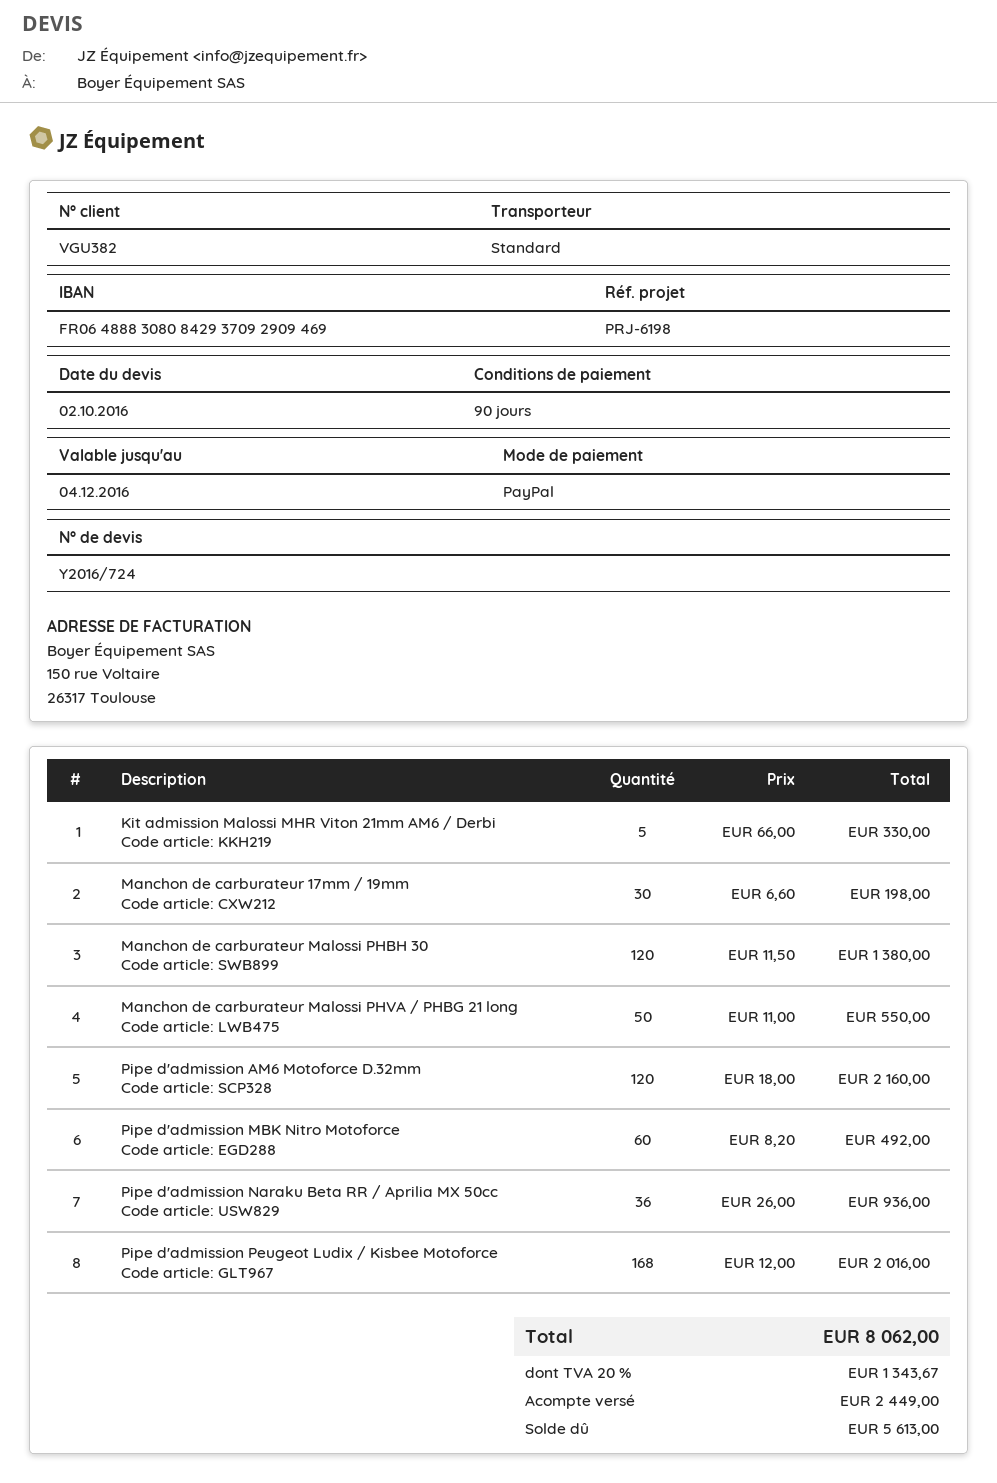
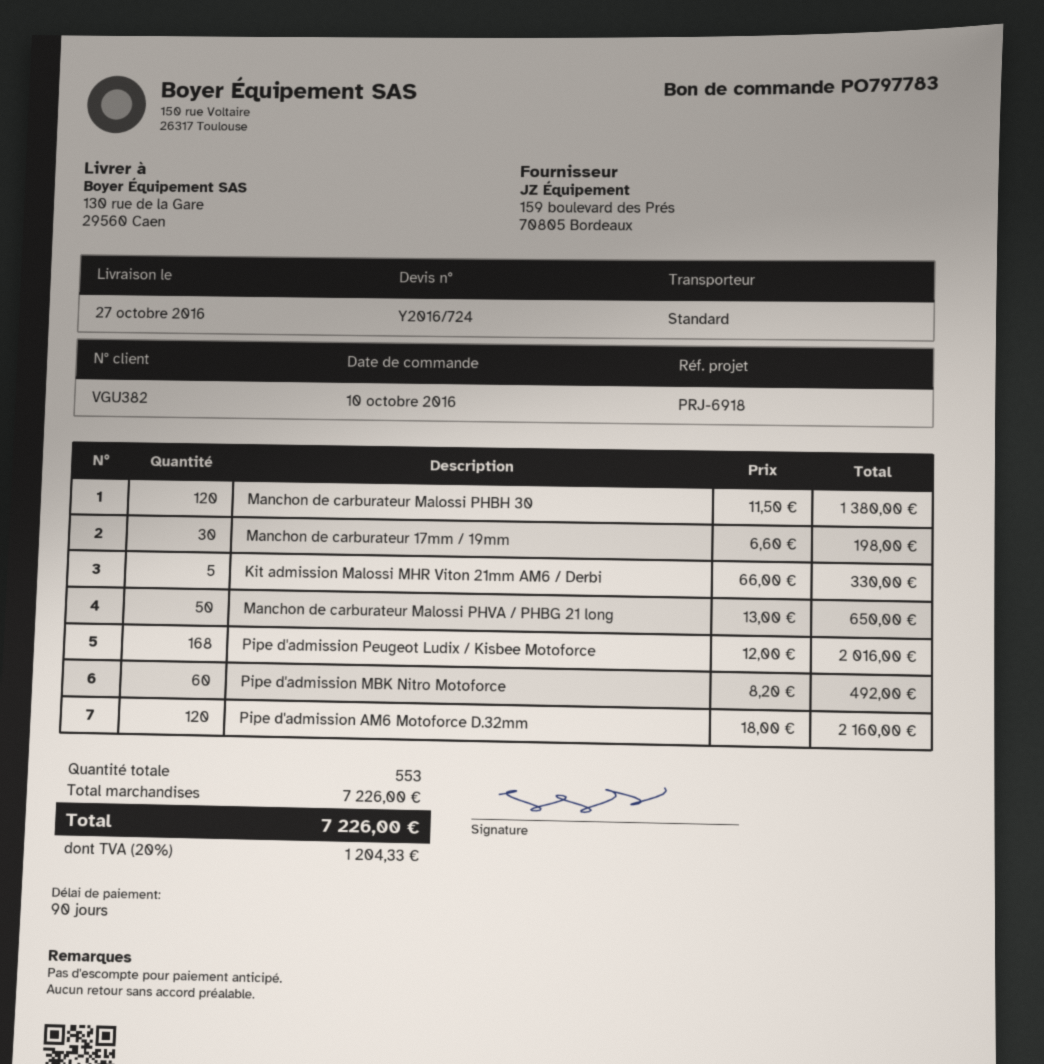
reference: PRJ-6198 -> PRJ-6918
Manchon de carburateur Malossi PHVA / PHBG 21 long: 50 x 11.00 = 550.00 -> 50 x 13.00 = 650.00
Pipe d'admission Naraku Beta RR / Aprilia MX 50cc: 36 x 26.00 = 936.00 -> none
tax: 20% = 1343.67 -> 20% = 1204.33
total: 8062.00 -> 7226.00

